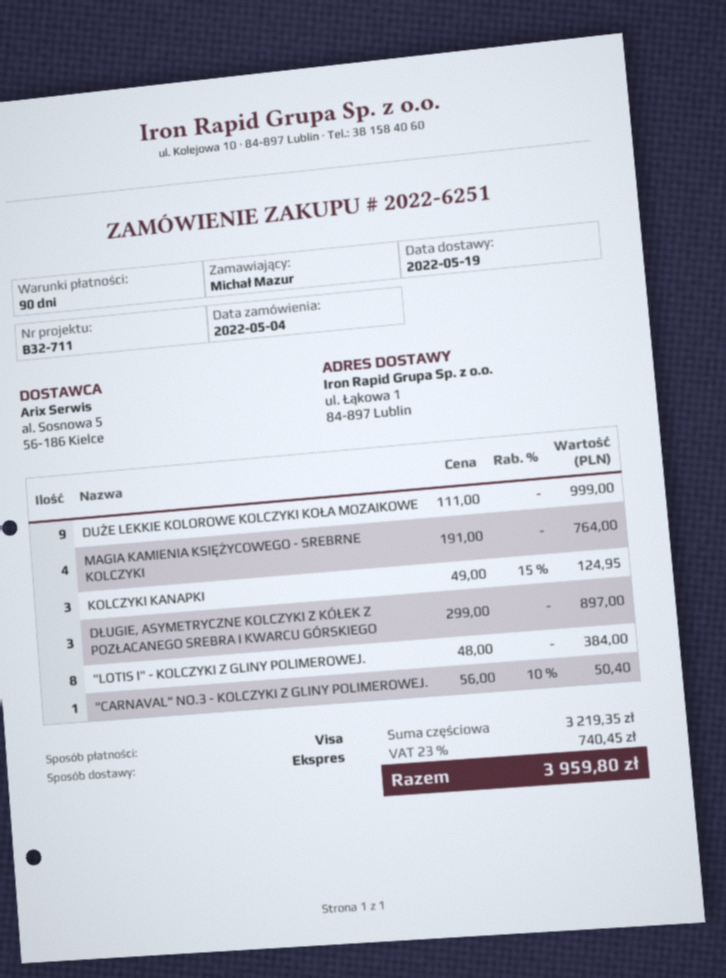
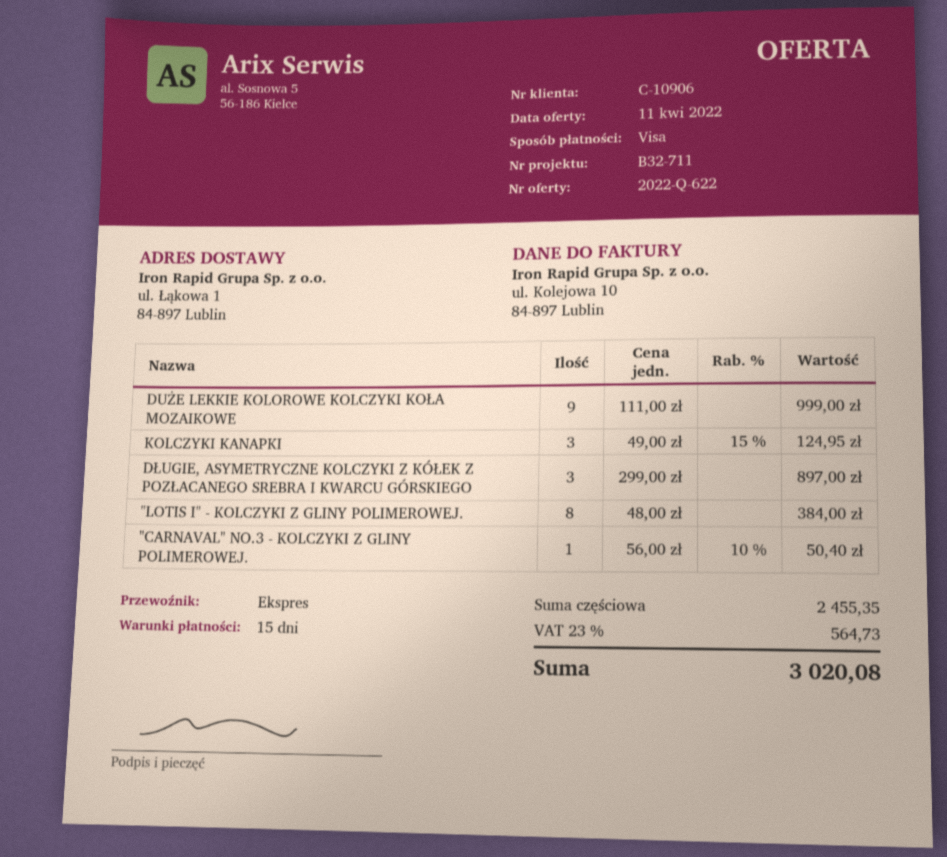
payment terms: 90 days -> 15 days
MAGIA KAMIENIA KSIĘŻYCOWEGO - SREBRNE KOLCZYKI: 4 x 191.00 = 764.00 -> none
subtotal: 3219.35 -> 2455.35
tax: 23% = 740.45 -> 23% = 564.73
total: 3959.80 -> 3020.08

